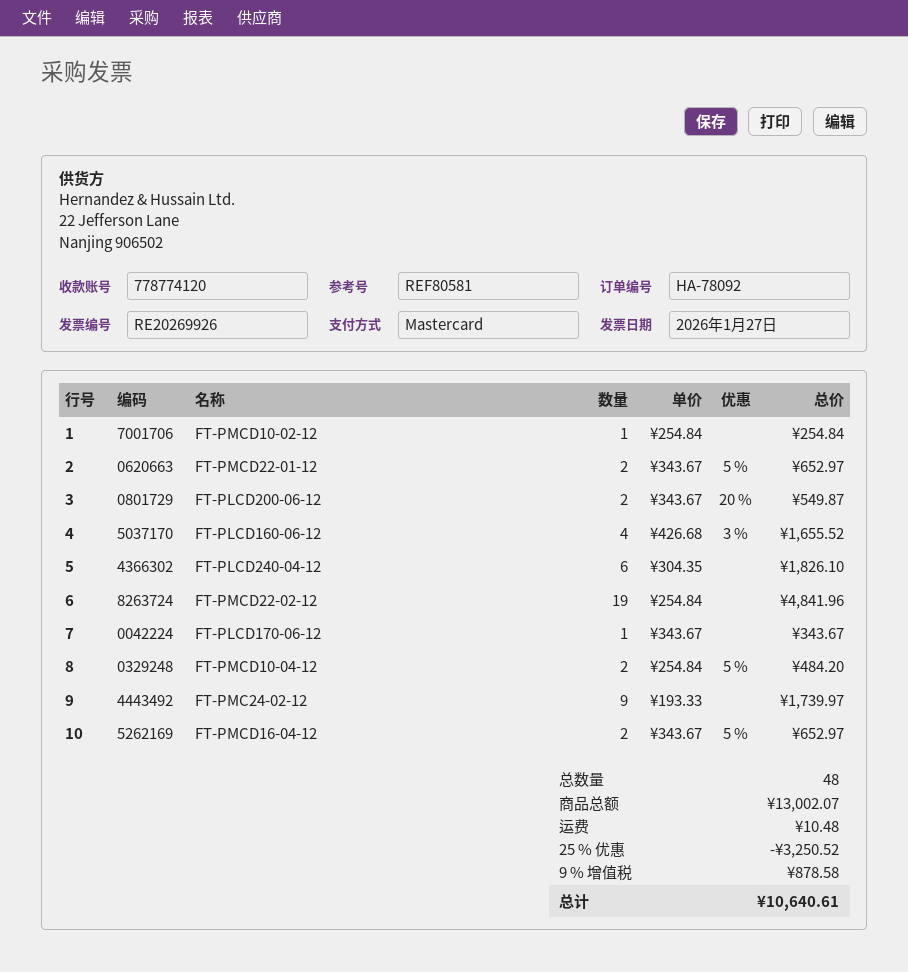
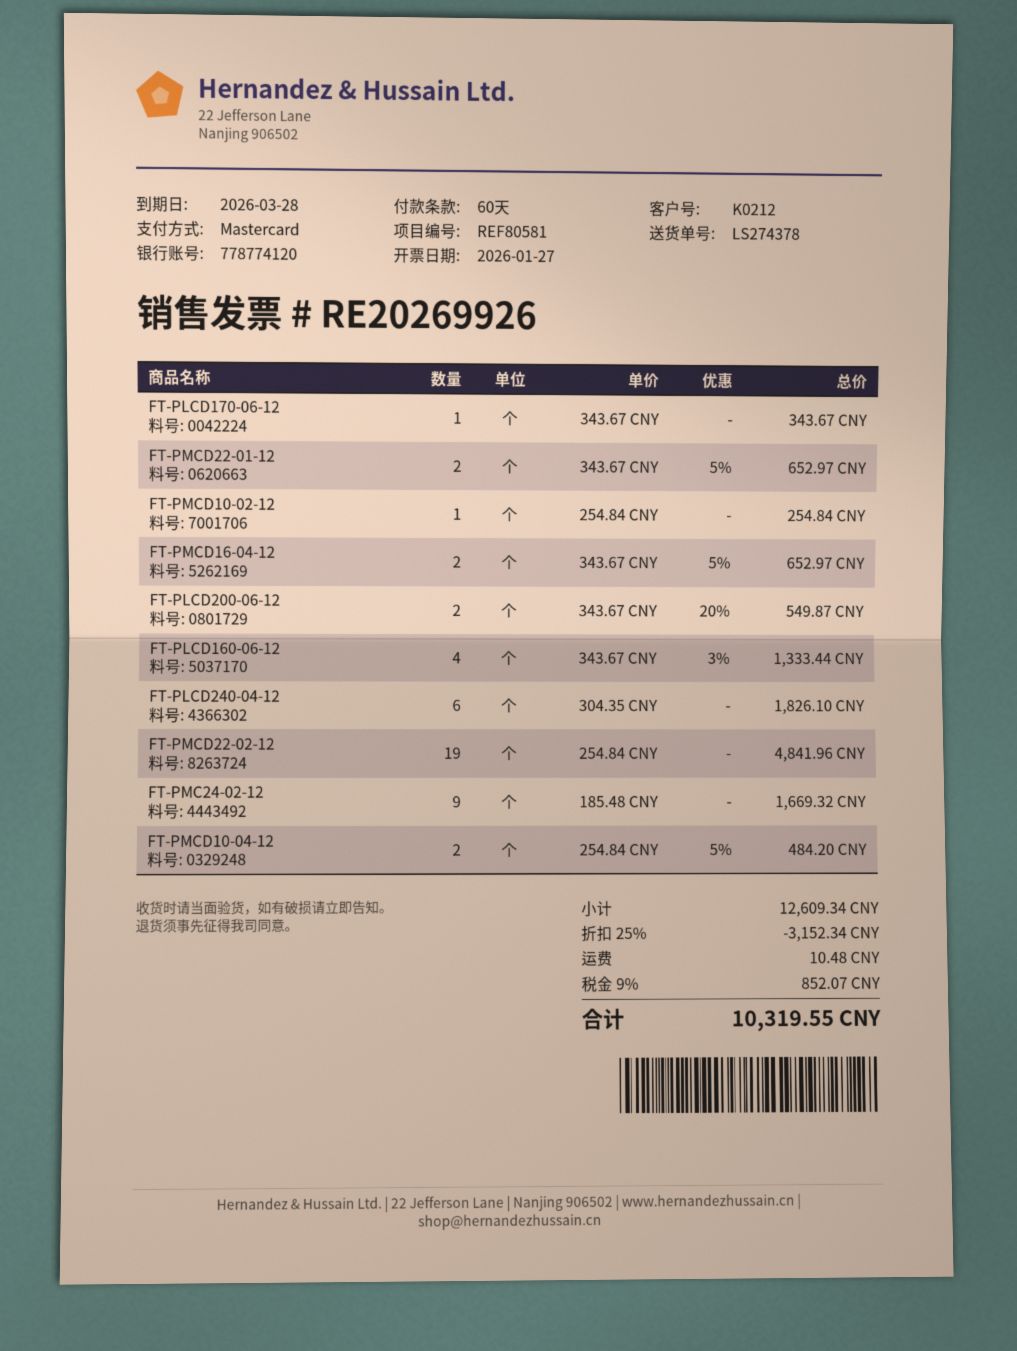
FT-PLCD160-06-12: 4 x 426.68 - 3% = 1655.52 -> 4 x 343.67 - 3% = 1333.44
FT-PMC24-02-12: 9 x 193.33 = 1739.97 -> 9 x 185.48 = 1669.32
subtotal: 13002.07 -> 12609.34
discount: 25% = 3250.52 -> 25% = 3152.34
tax: 9% = 878.58 -> 9% = 852.07
total: 10640.61 -> 10319.55

